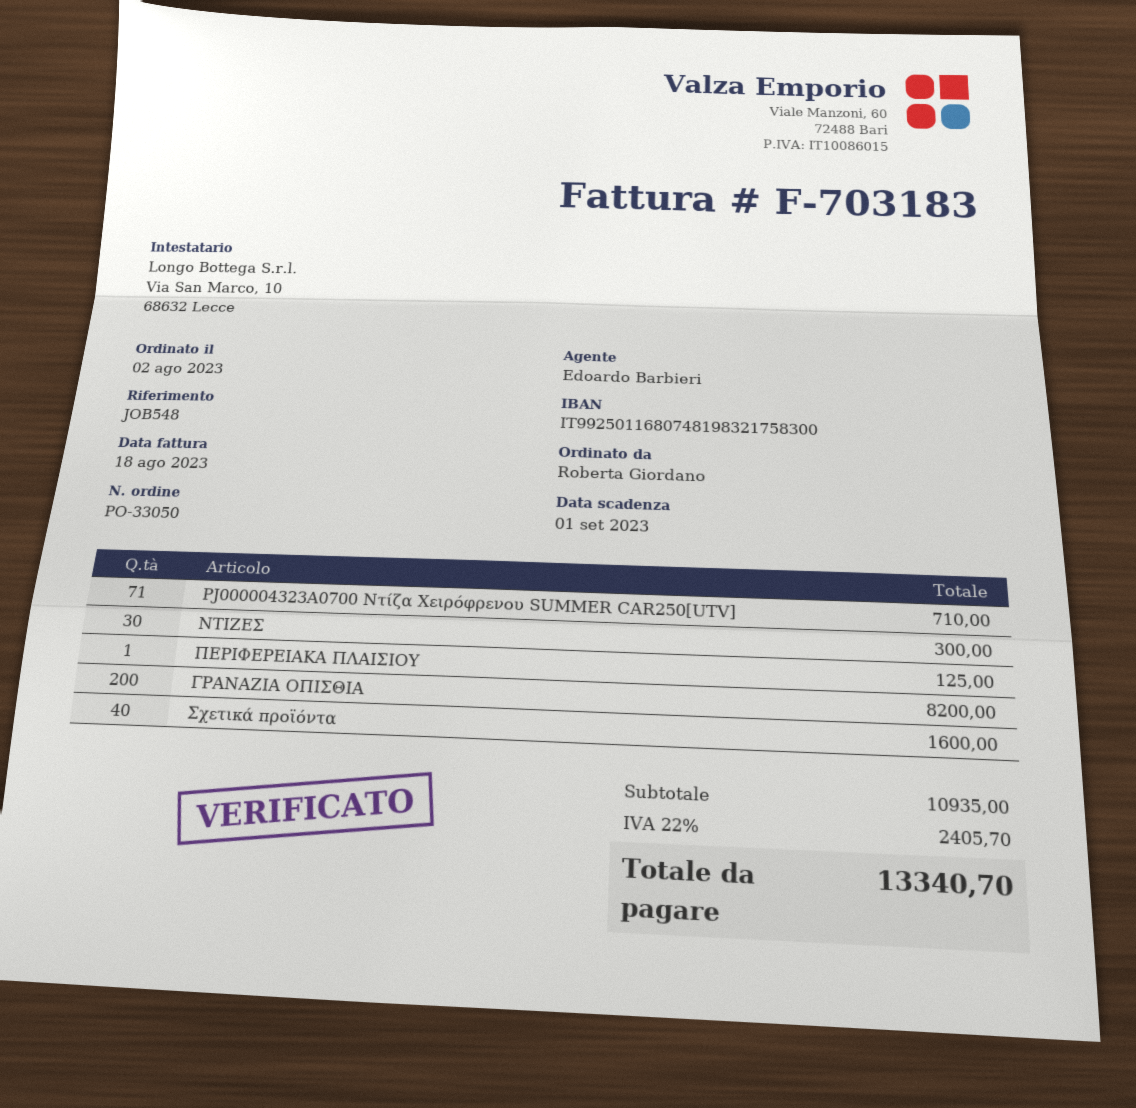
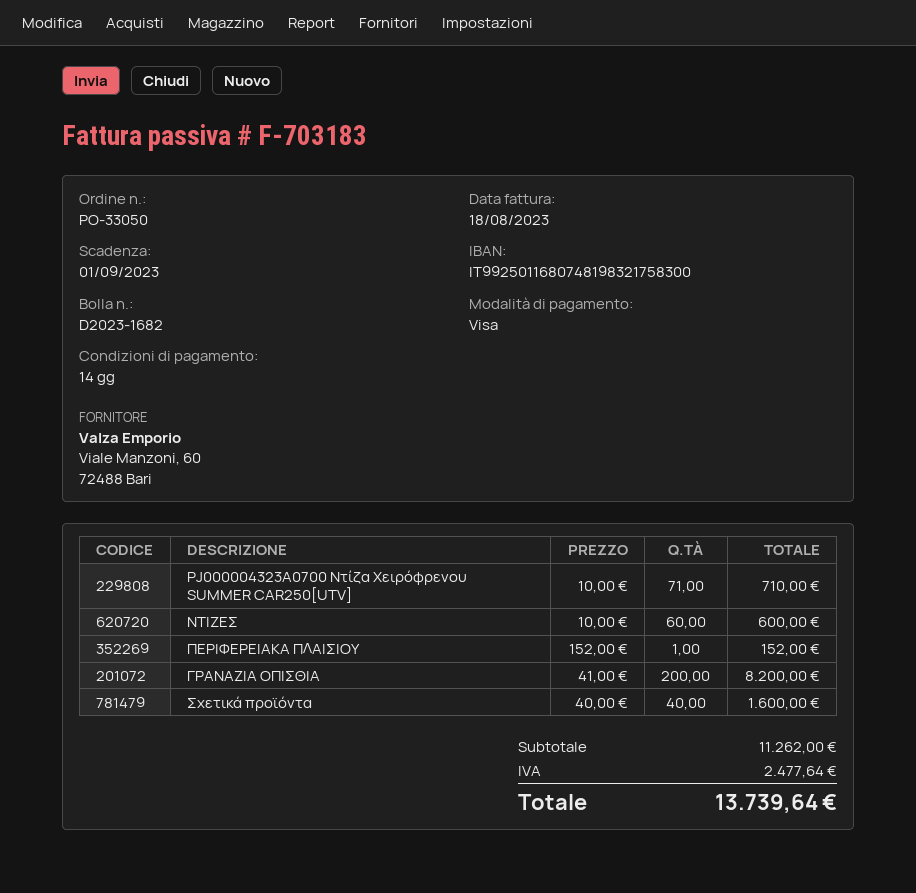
ΝΤΙΖΕΣ: 30 for 300.00 -> 60 for 600.00
ΠΕΡΙΦΕΡΕΙΑΚΑ ΠΛΑΙΣΙΟΥ: 1 for 125.00 -> 1 for 152.00
subtotal: 10935.00 -> 11262.00
tax: 2405.70 -> 2477.64
total: 13340.70 -> 13739.64

